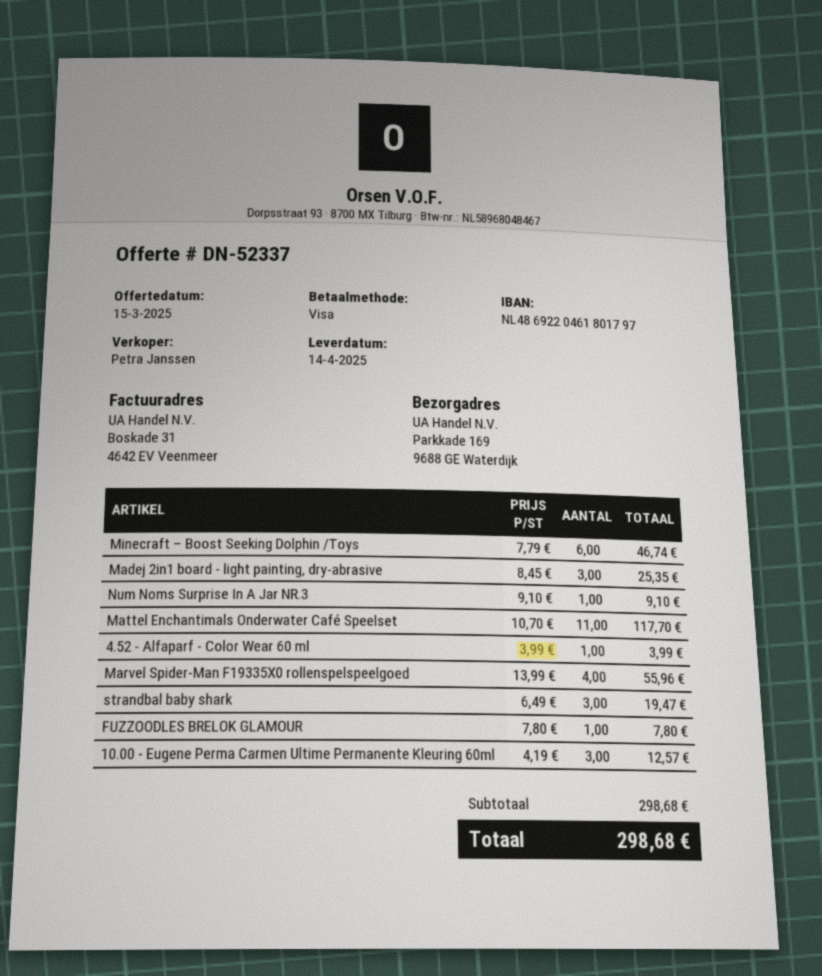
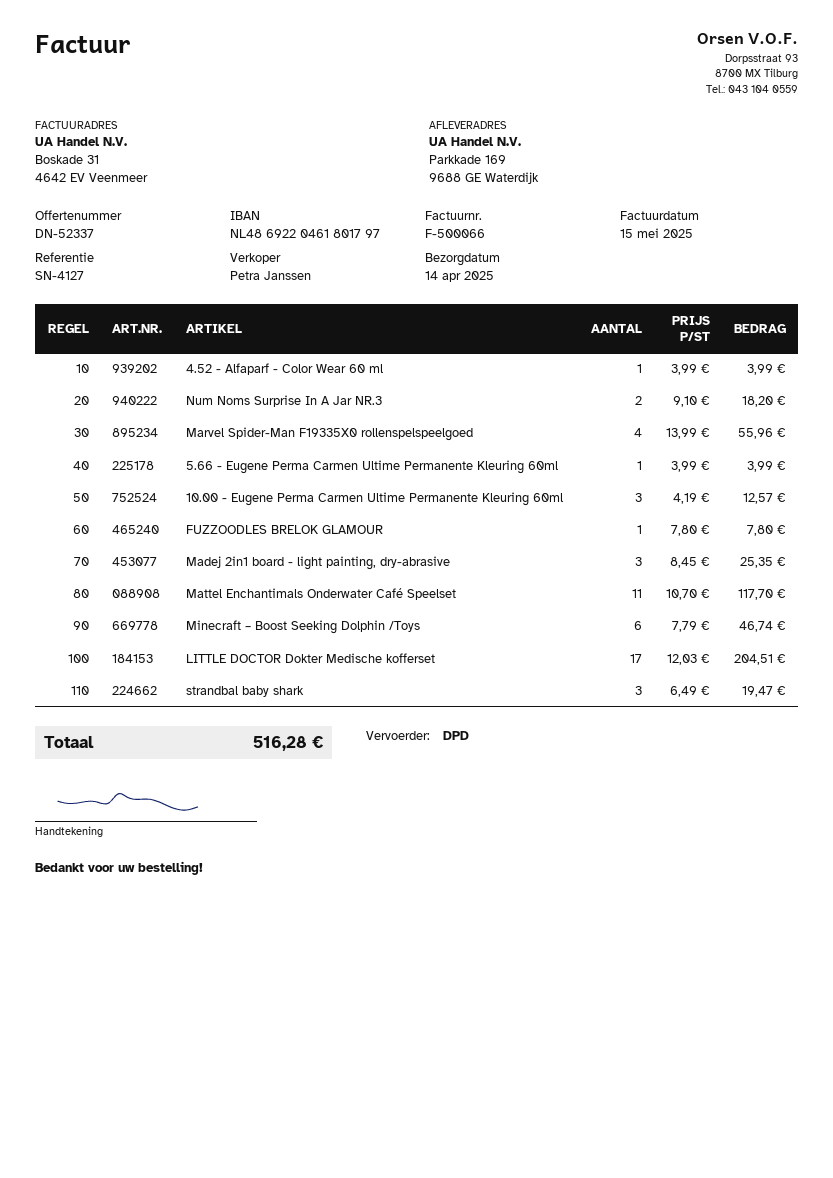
Num Noms Surprise In A Jar NR.3: 1 x 9.10 = 9.10 -> 2 x 9.10 = 18.20
5.66 - Eugene Perma Carmen Ultime Permanente Kleuring 60ml: none -> 1 x 3.99 = 3.99
LITTLE DOCTOR Dokter Medische kofferset: none -> 17 x 12.03 = 204.51
total: 298.68 -> 516.28

